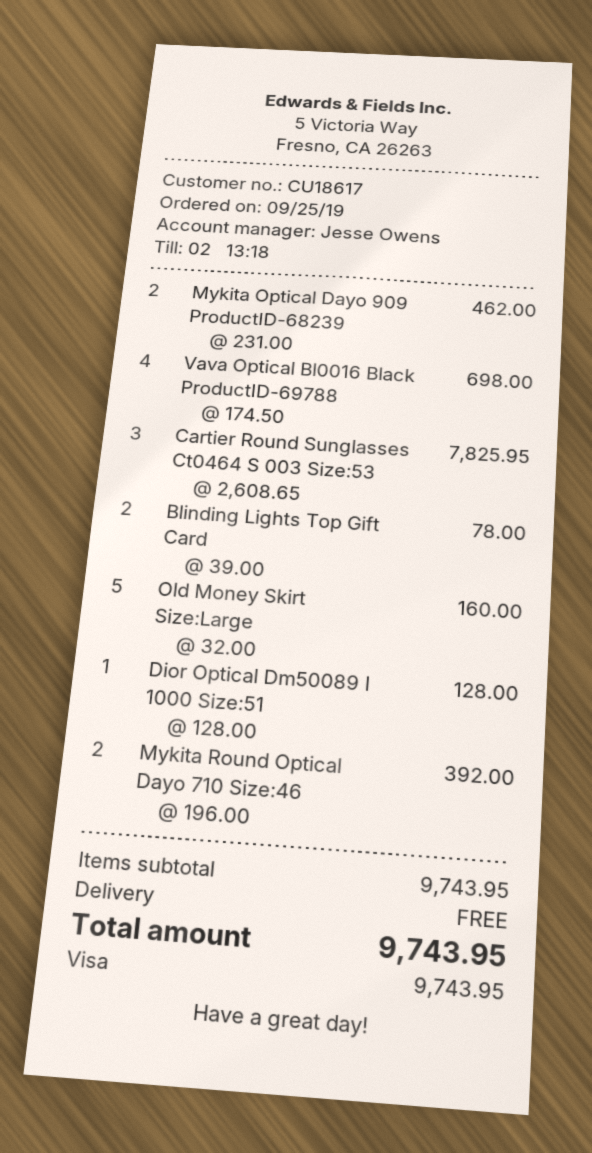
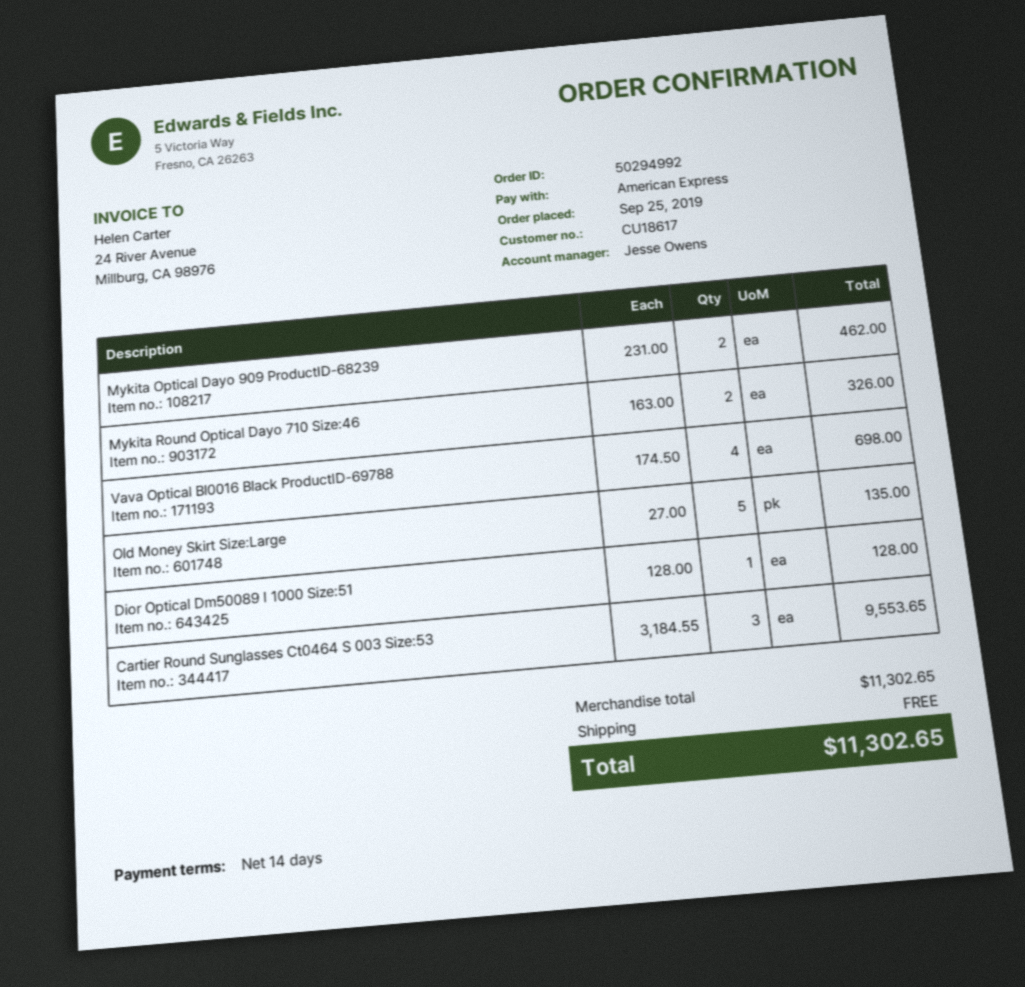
payment method: Visa -> American Express
Cartier Round Sunglasses Ct0464 S 003 Size:53: 3 x 2608.65 = 7825.95 -> 3 x 3184.55 = 9553.65
Blinding Lights Top Gift Card: 2 x 39.00 = 78.00 -> none
Old Money Skirt Size:Large: 5 x 32.00 = 160.00 -> 5 x 27.00 = 135.00
Mykita Round Optical Dayo 710 Size:46: 2 x 196.00 = 392.00 -> 2 x 163.00 = 326.00
subtotal: 9743.95 -> 11302.65
total: 9743.95 -> 11302.65

